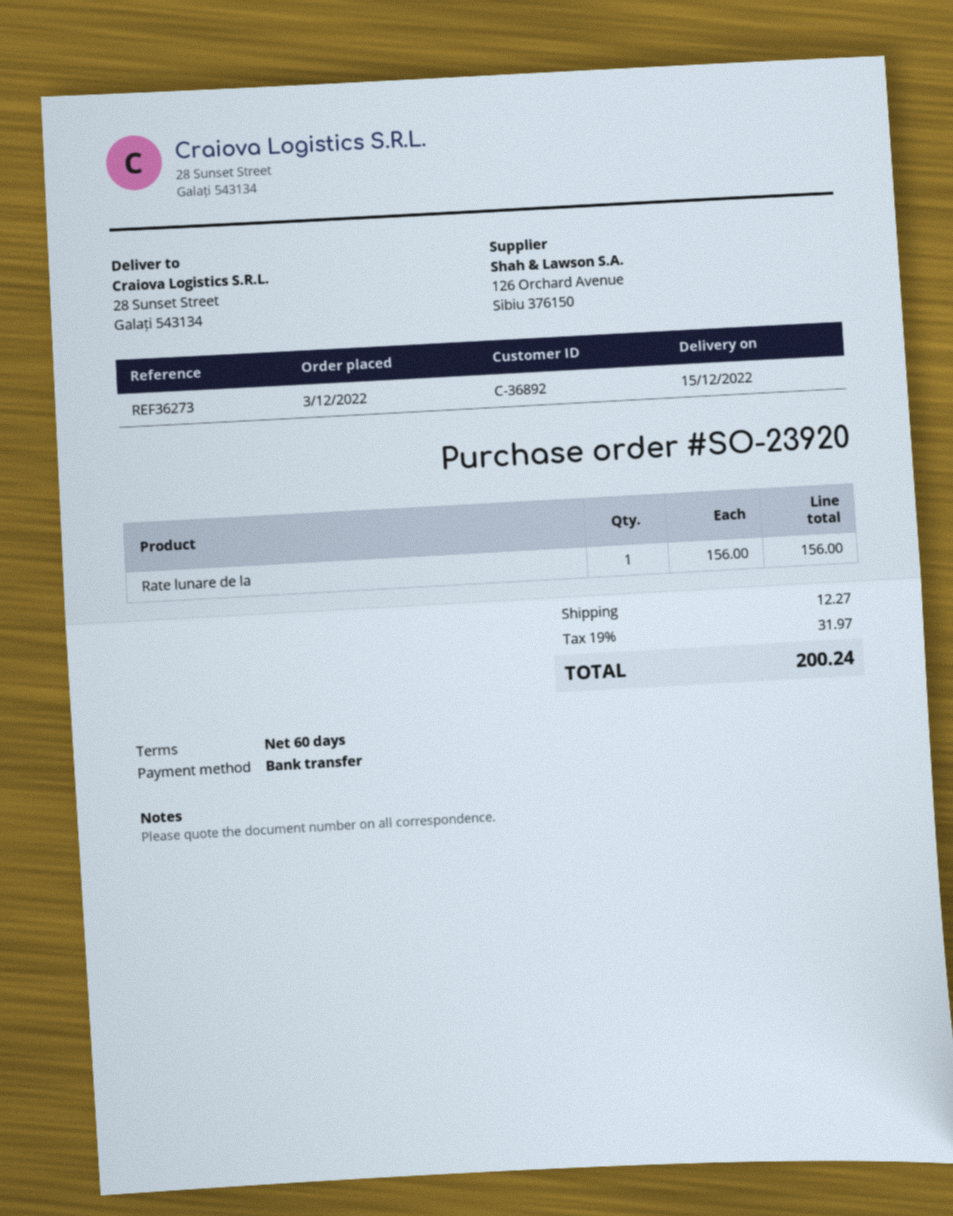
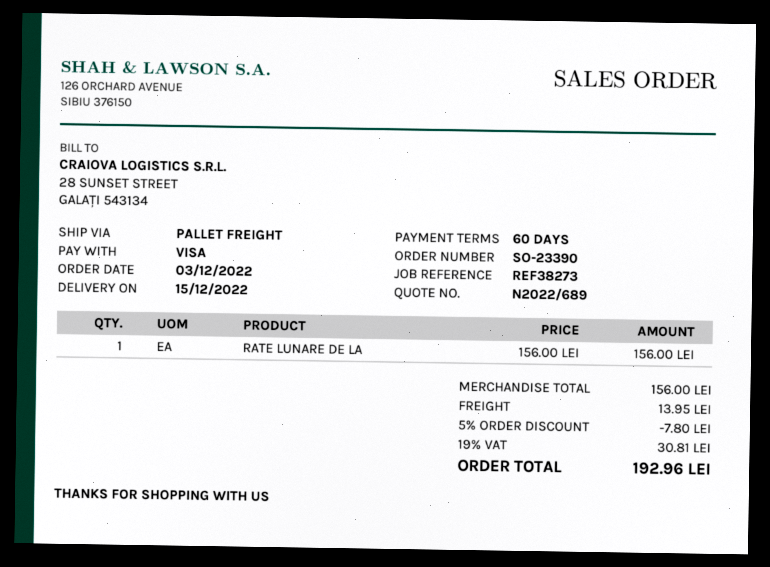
order number: SO-23920 -> SO-23390
reference: REF36273 -> REF38273
payment method: bank transfer -> Visa
discount: none -> 5% = 7.80
shipping: 12.27 -> 13.95
tax: 19% = 31.97 -> 19% = 30.81
total: 200.24 -> 192.96

